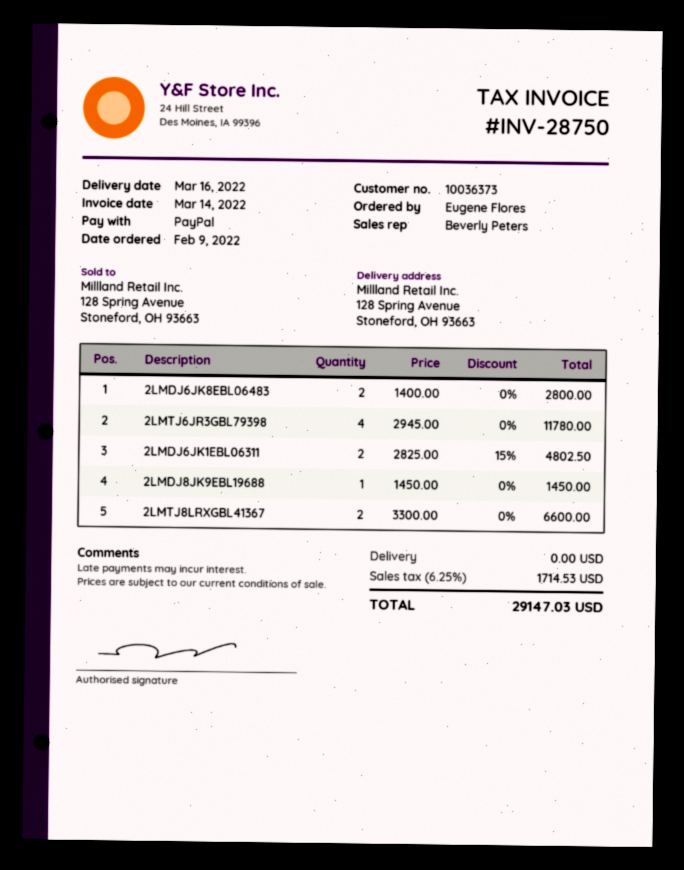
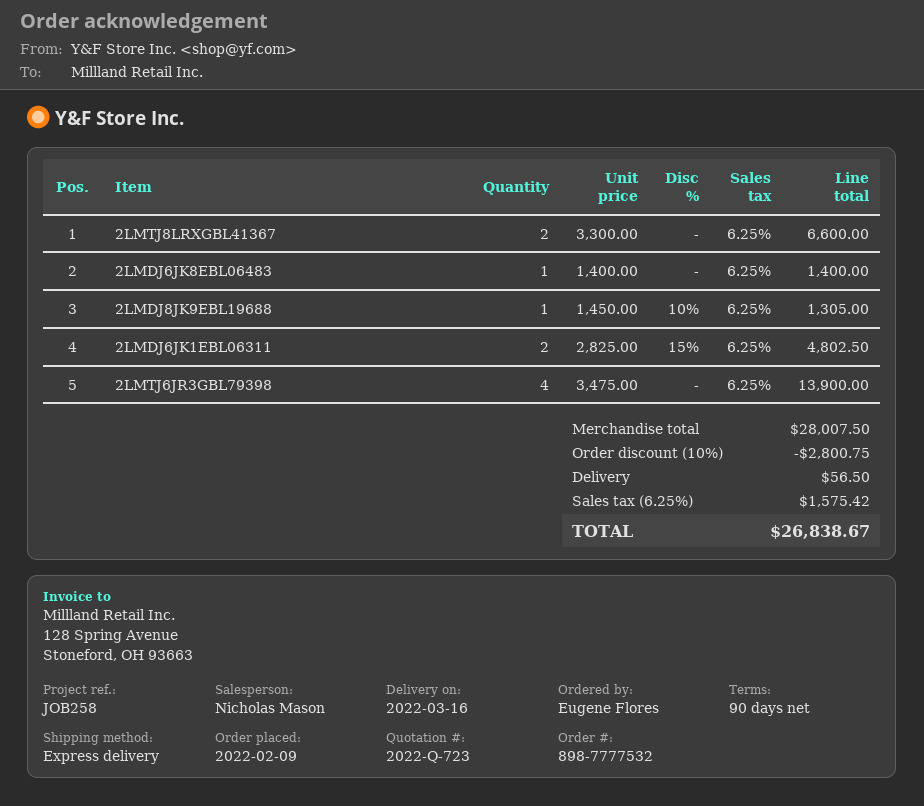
sales rep: Beverly Peters -> Nicholas Mason
2LMDJ6JK8EBL06483: 2 x 1400.00 = 2800.00 -> 1 x 1400.00 = 1400.00
2LMTJ6JR3GBL79398: 4 x 2945.00 = 11780.00 -> 4 x 3475.00 = 13900.00
2LMDJ8JK9EBL19688: 1 x 1450.00 = 1450.00 -> 1 x 1450.00 - 10% = 1305.00
discount: none -> 10% = 2800.75
shipping: 0.00 -> 56.50
tax: 6.25% = 1714.53 -> 6.25% = 1575.42
total: 29147.03 -> 26838.67

